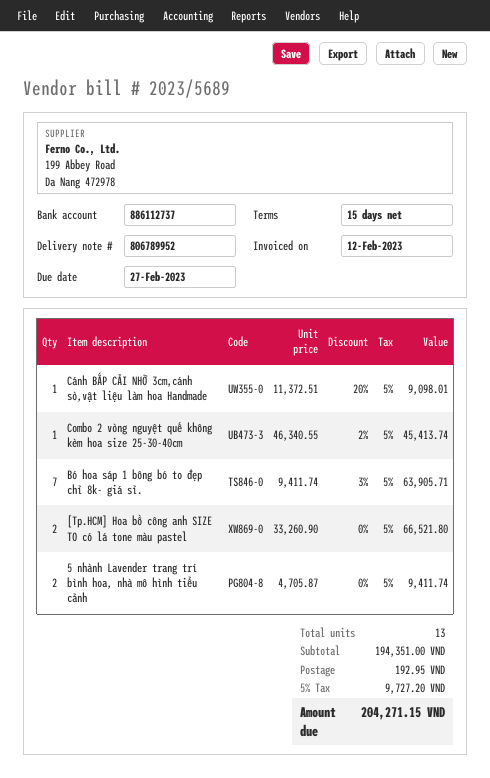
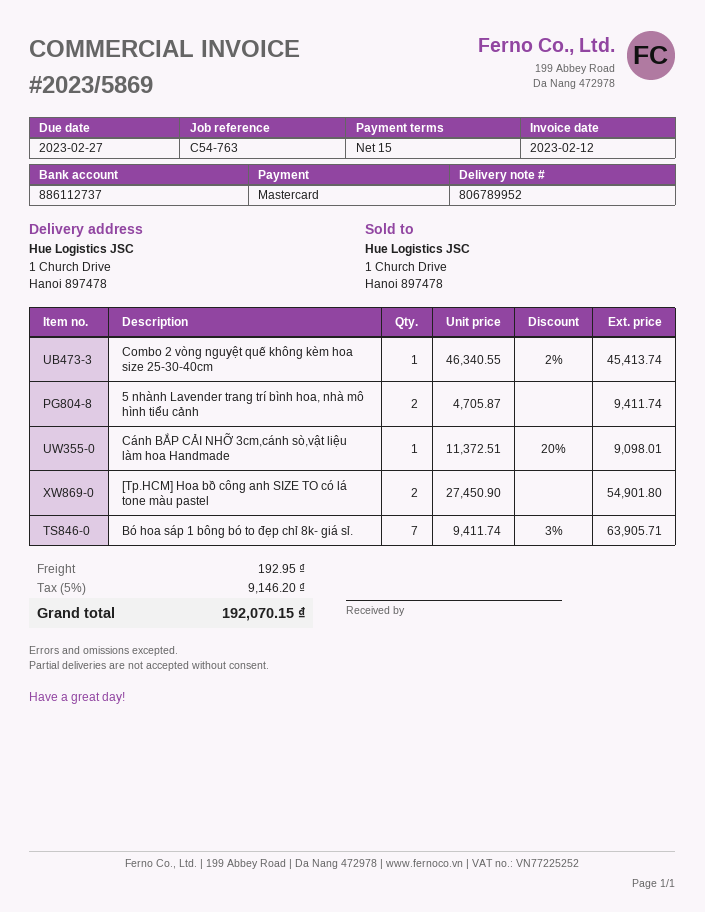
invoice number: 2023/5689 -> 2023/5869
[Tp.HCM] Hoa bồ công anh SIZE TO có lá tone màu pastel: 2 x 33260.90 = 66521.80 -> 2 x 27450.90 = 54901.80
tax: 5% = 9727.20 -> 5% = 9146.20
total: 204271.15 -> 192070.15

